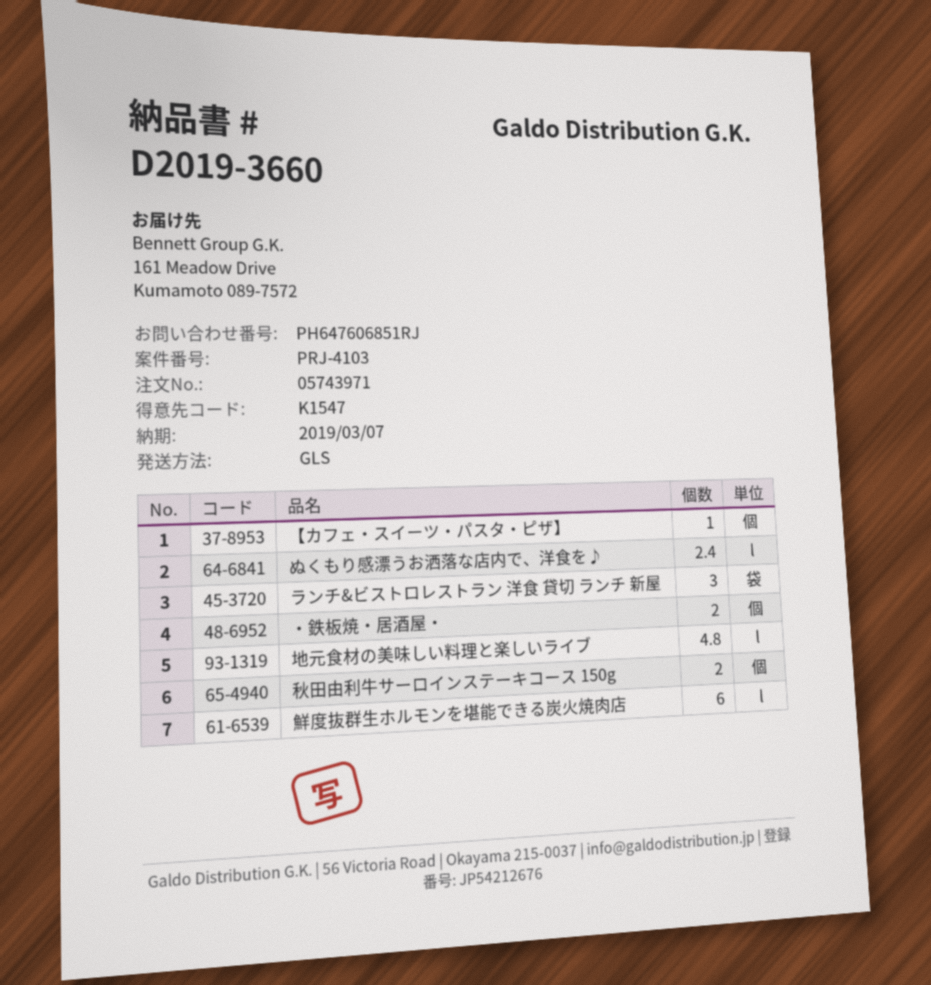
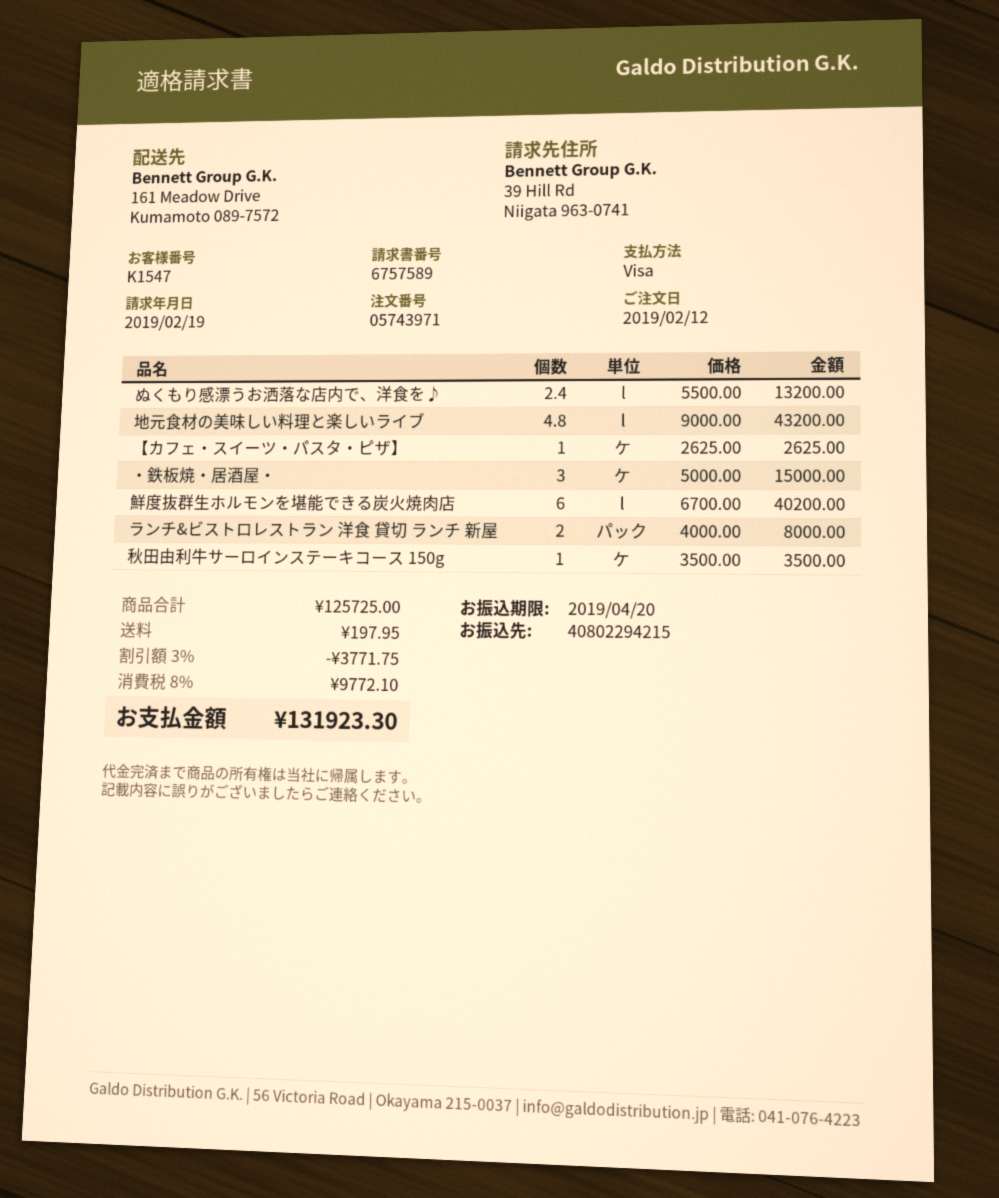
ランチ&ビストロレストラン 洋食 貸切 ランチ 新屋: 3 -> 2
・鉄板焼・居酒屋・: 2 -> 3
秋田由利牛サーロインステーキコース 150g: 2 -> 1

